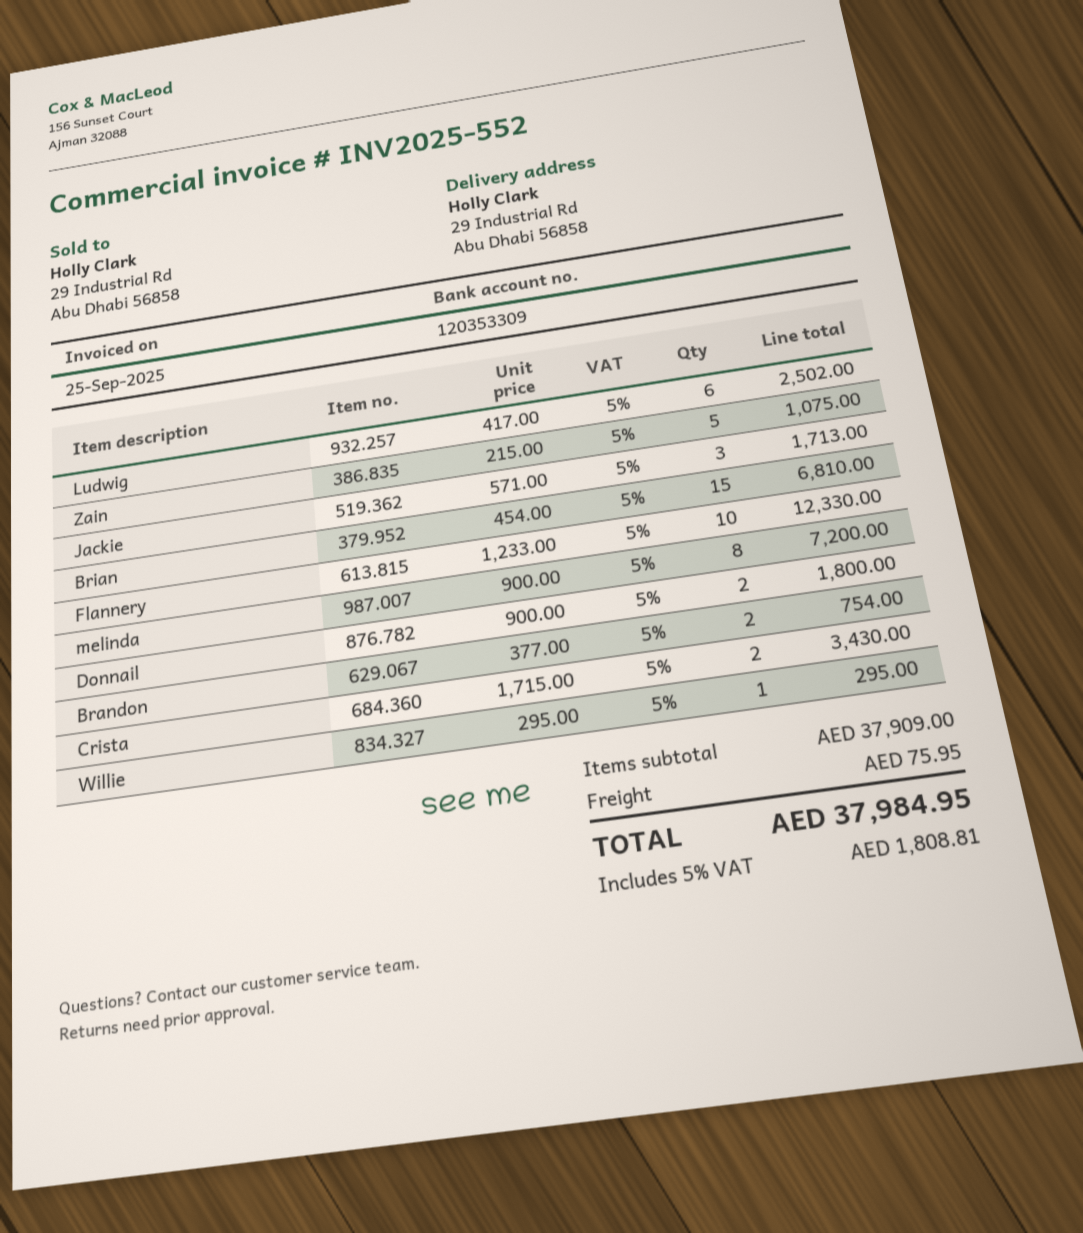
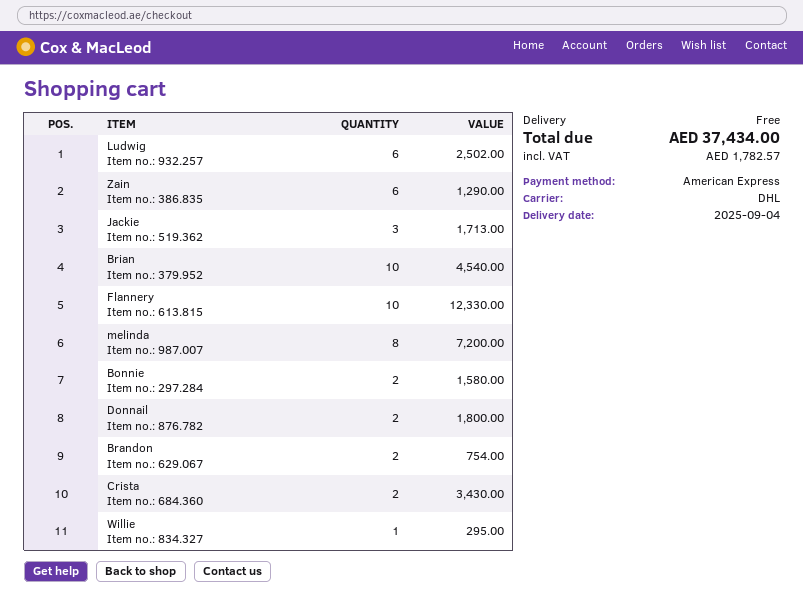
Zain: 5 for 1075.00 -> 6 for 1290.00
Brian: 15 for 6810.00 -> 10 for 4540.00
Bonnie: none -> 2 for 1580.00
shipping: 75.95 -> 0.00
tax: 1808.81 -> 1782.57
total: 37984.95 -> 37434.00

